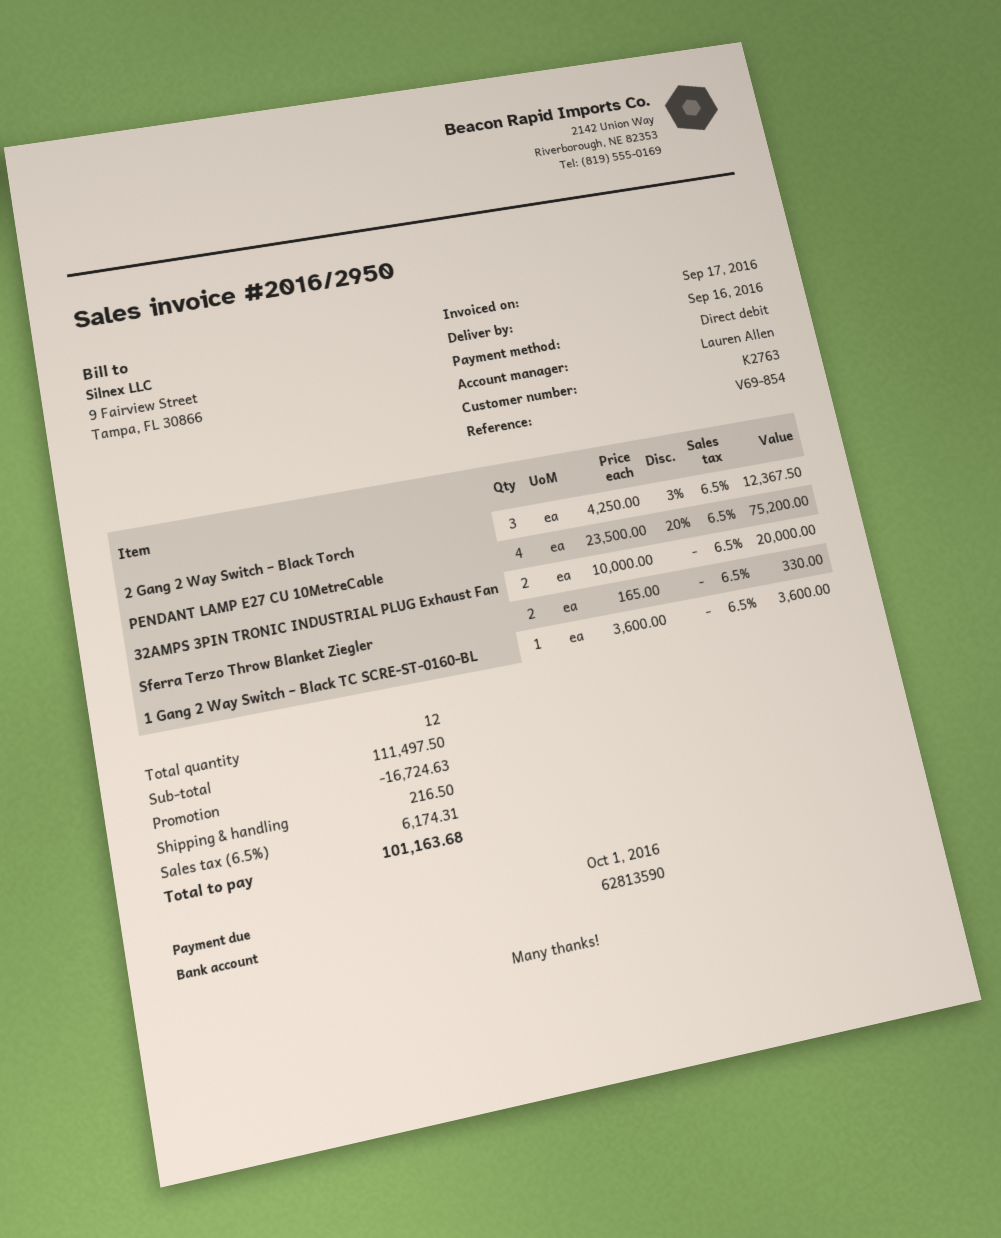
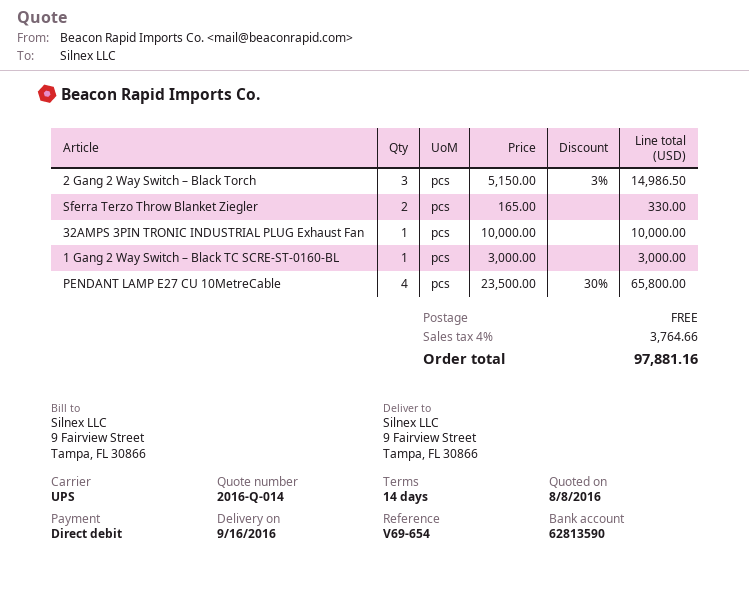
reference: V69-854 -> V69-654
2 Gang 2 Way Switch – Black Torch: 3 x 4250.00 - 3% = 12367.50 -> 3 x 5150.00 - 3% = 14986.50
PENDANT LAMP E27 CU 10MetreCable: 4 x 23500.00 - 20% = 75200.00 -> 4 x 23500.00 - 30% = 65800.00
32AMPS 3PIN TRONIC INDUSTRIAL PLUG Exhaust Fan: 2 x 10000.00 = 20000.00 -> 1 x 10000.00 = 10000.00
1 Gang 2 Way Switch – Black TC SCRE-ST-0160-BL: 1 x 3600.00 = 3600.00 -> 1 x 3000.00 = 3000.00
discount: 16724.63 -> none
shipping: 216.50 -> 0.00
tax: 6.5% = 6174.31 -> 4% = 3764.66
total: 101163.68 -> 97881.16

